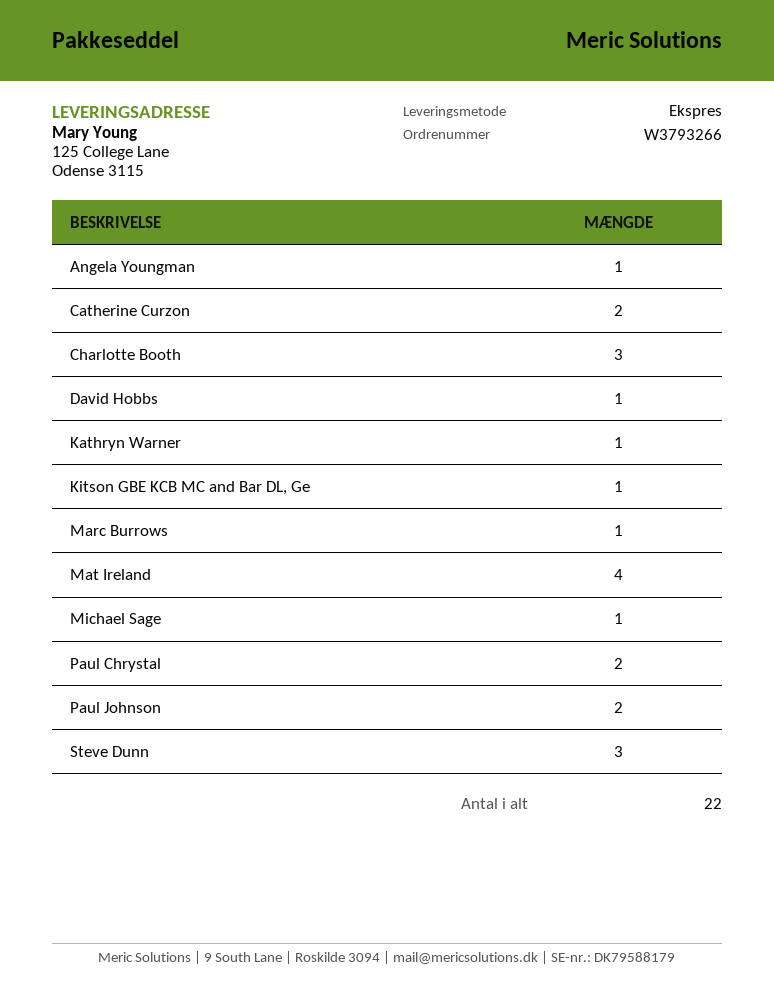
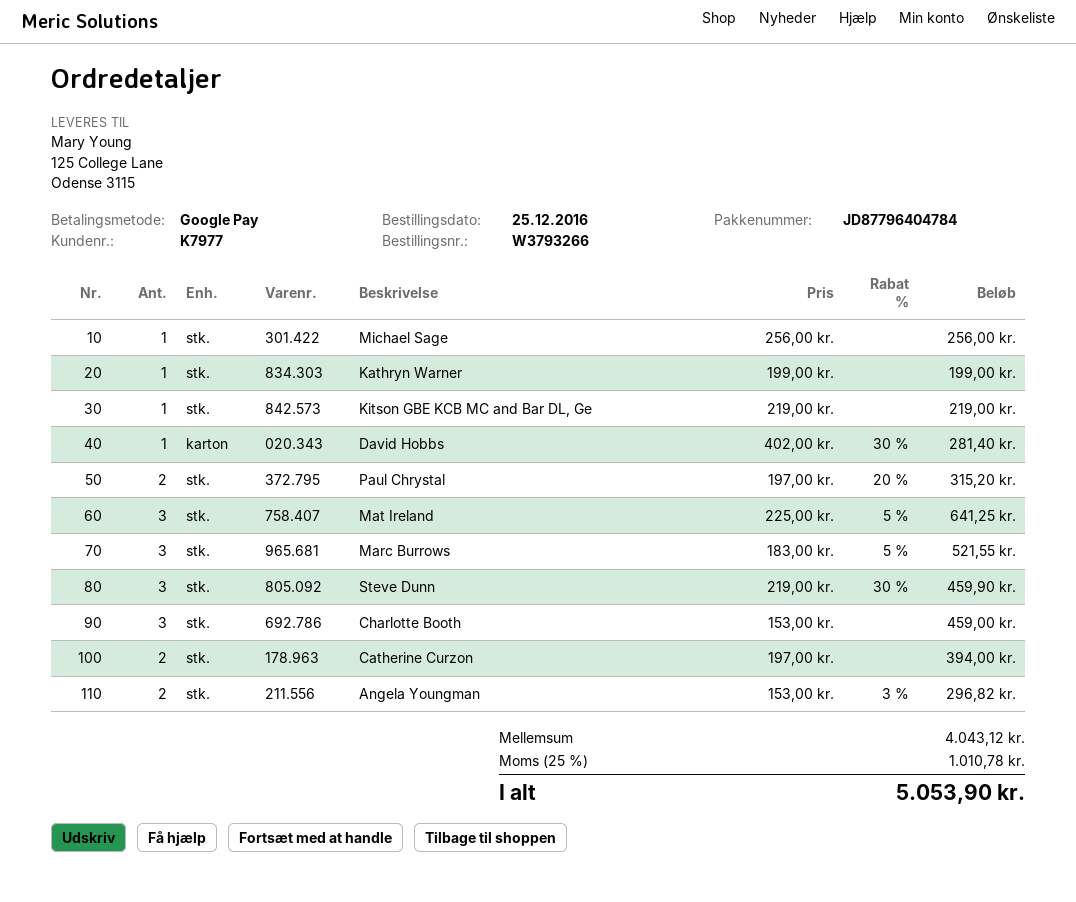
Angela Youngman: 1 -> 2
Marc Burrows: 1 -> 3
Mat Ireland: 4 -> 3
Paul Johnson: 2 -> none

